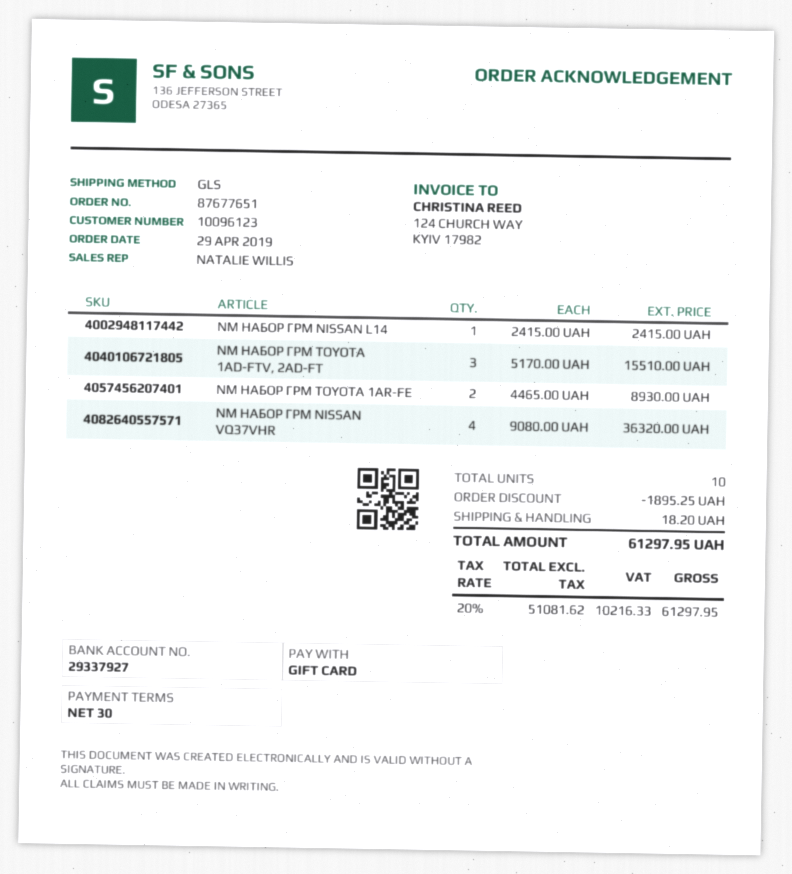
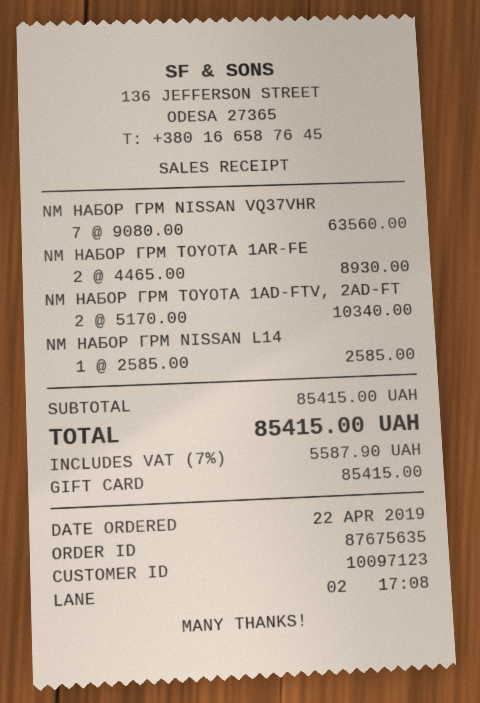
order number: 87677651 -> 87675635
order date: 2019-04-29 -> 2019-04-22
customer number: 10096123 -> 10097123
NM НАБОР ГРМ NISSAN L14: 1 x 2415.00 = 2415.00 -> 1 x 2585.00 = 2585.00
NM НАБОР ГРМ TOYOTA 1AD-FTV, 2AD-FT: 3 x 5170.00 = 15510.00 -> 2 x 5170.00 = 10340.00
NM НАБОР ГРМ NISSAN VQ37VHR: 4 x 9080.00 = 36320.00 -> 7 x 9080.00 = 63560.00
discount: 1895.25 -> none
shipping: 18.20 -> none
tax: 20% = 10216.33 -> 7% = 5587.90
total: 61297.95 -> 85415.00

